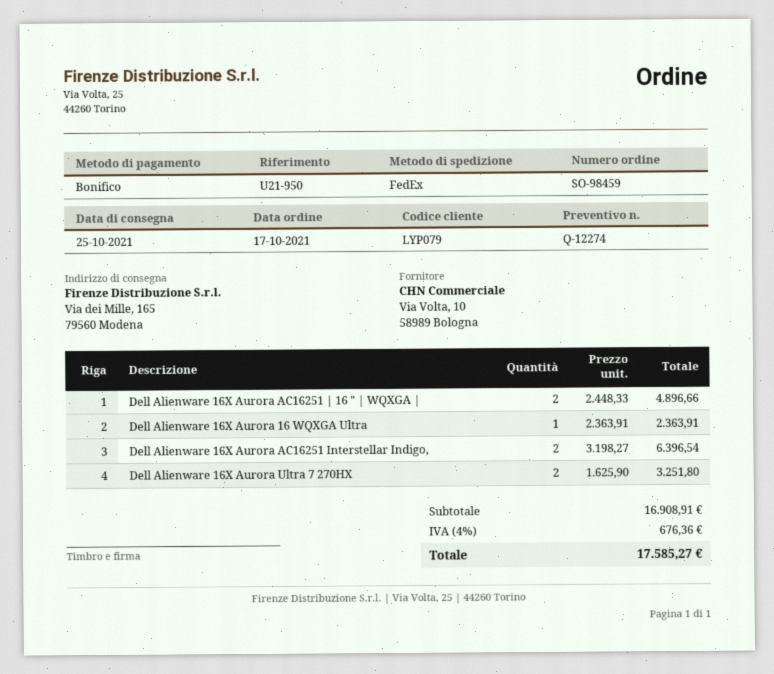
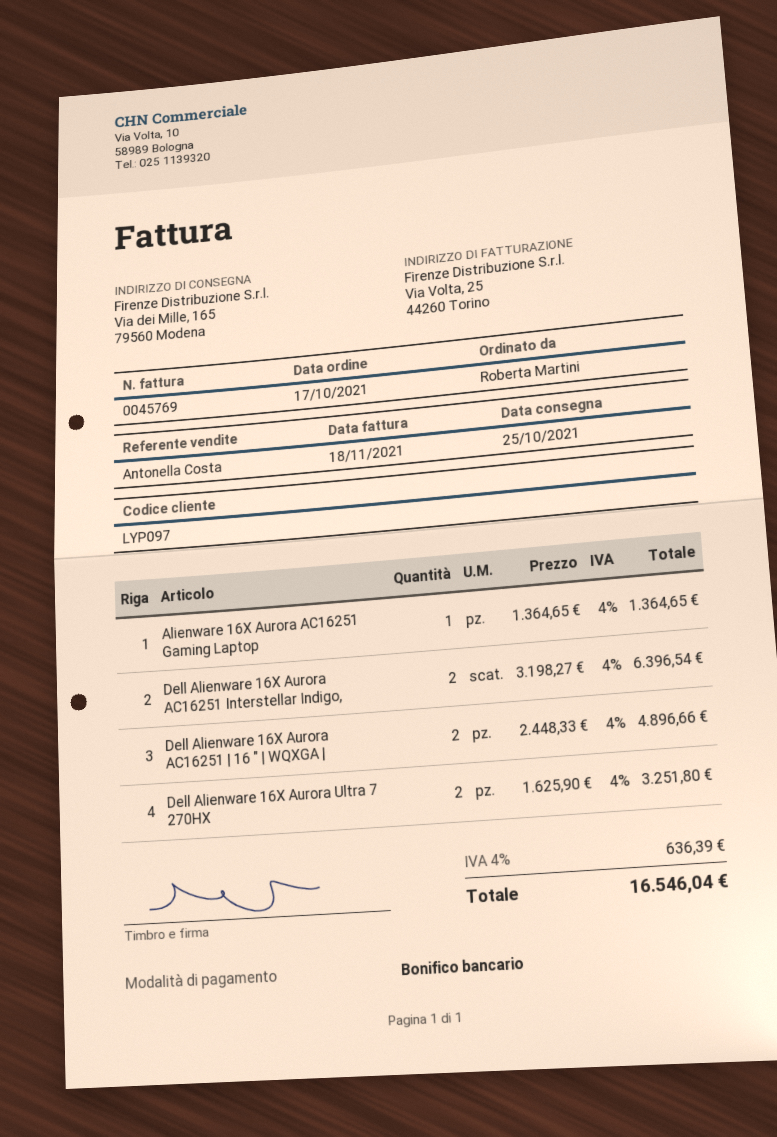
customer number: LYP079 -> LYP097
Dell Alienware 16X Aurora 16 WQXGA Ultra: 1 x 2363.91 = 2363.91 -> none
Alienware 16X Aurora AC16251 Gaming Laptop: none -> 1 x 1364.65 = 1364.65
tax: 4% = 676.36 -> 4% = 636.39
total: 17585.27 -> 16546.04

